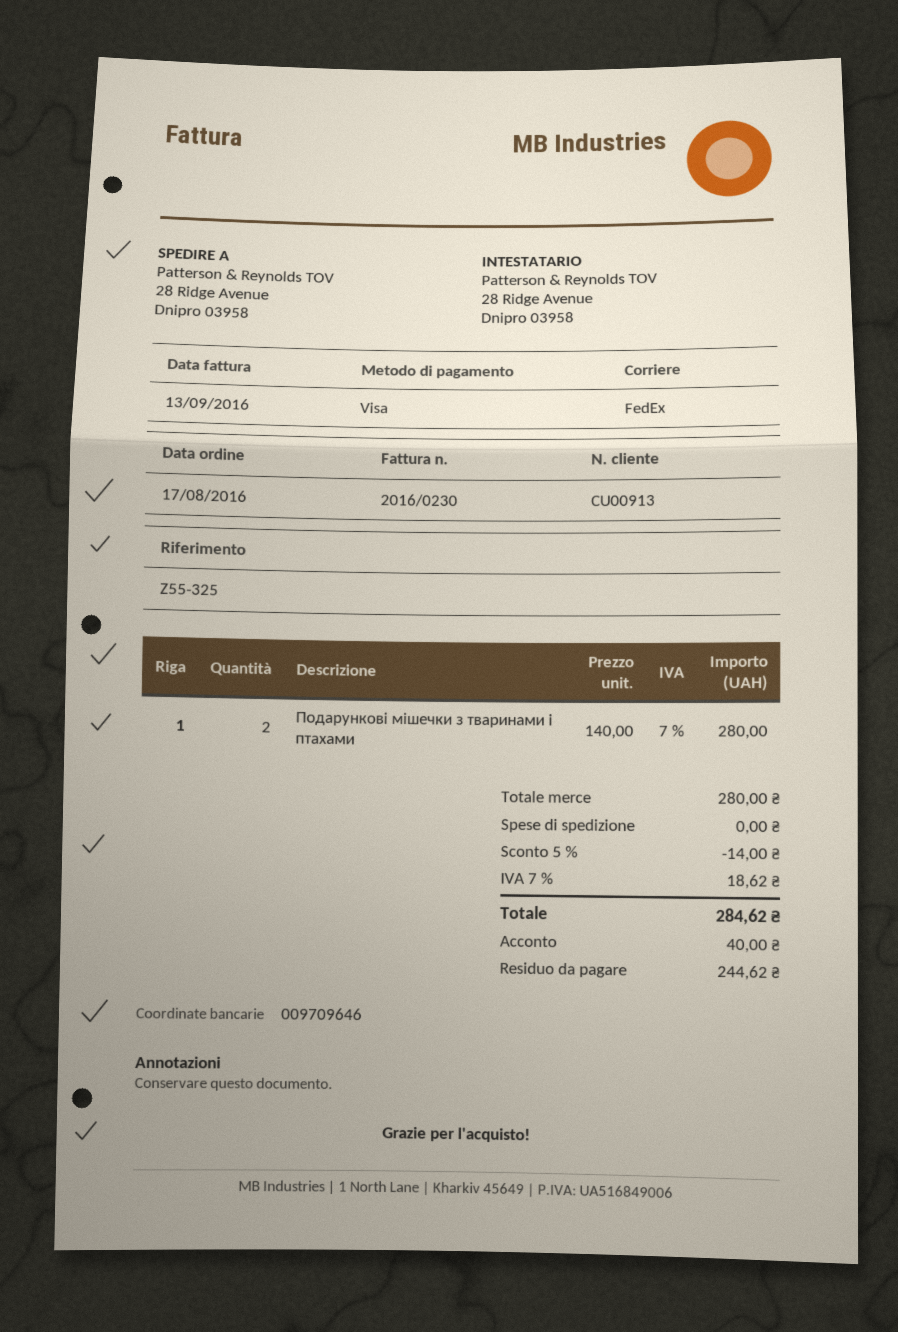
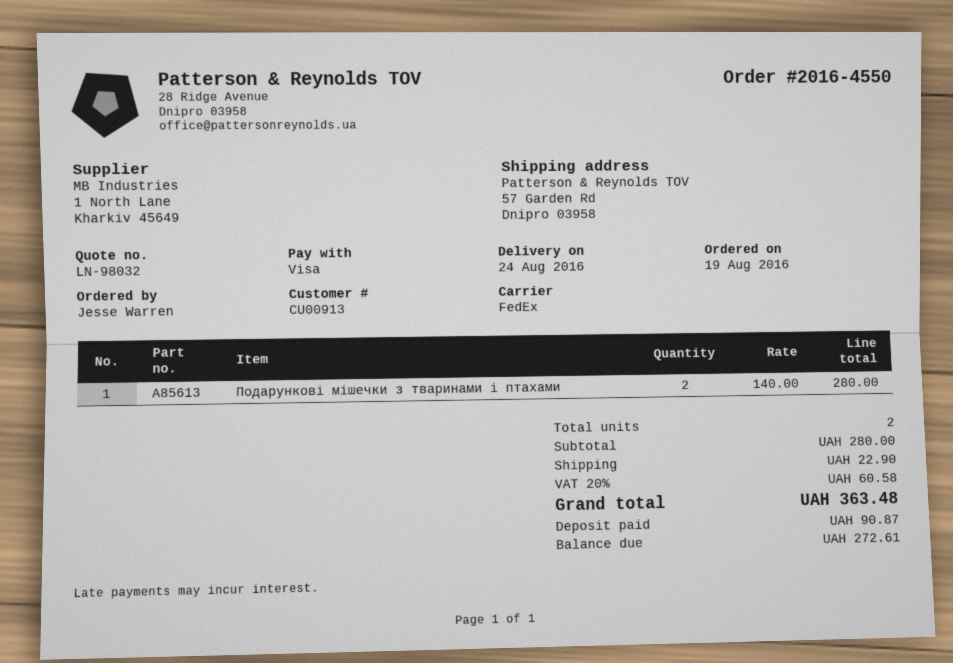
order date: 2016-08-17 -> 2016-08-19
ship to: 28 Ridge Avenue, Dnipro 03958 -> 57 Garden Rd, Dnipro 03958
discount: 5% = 14.00 -> none
shipping: 0.00 -> 22.90
tax: 7% = 18.62 -> 20% = 60.58
total: 284.62 -> 363.48
deposit: 40.00 -> 90.87
balance: 244.62 -> 272.61

